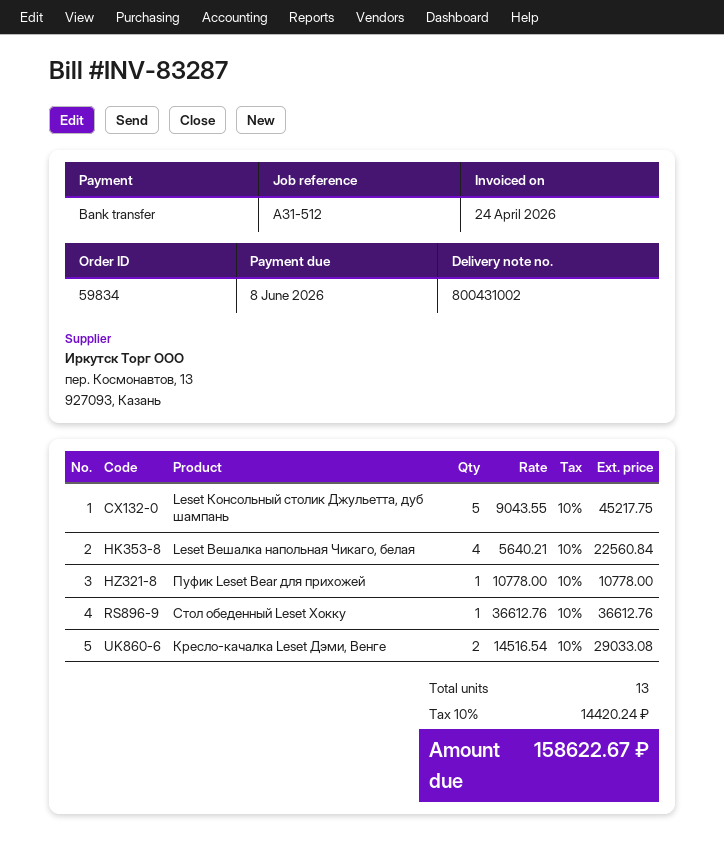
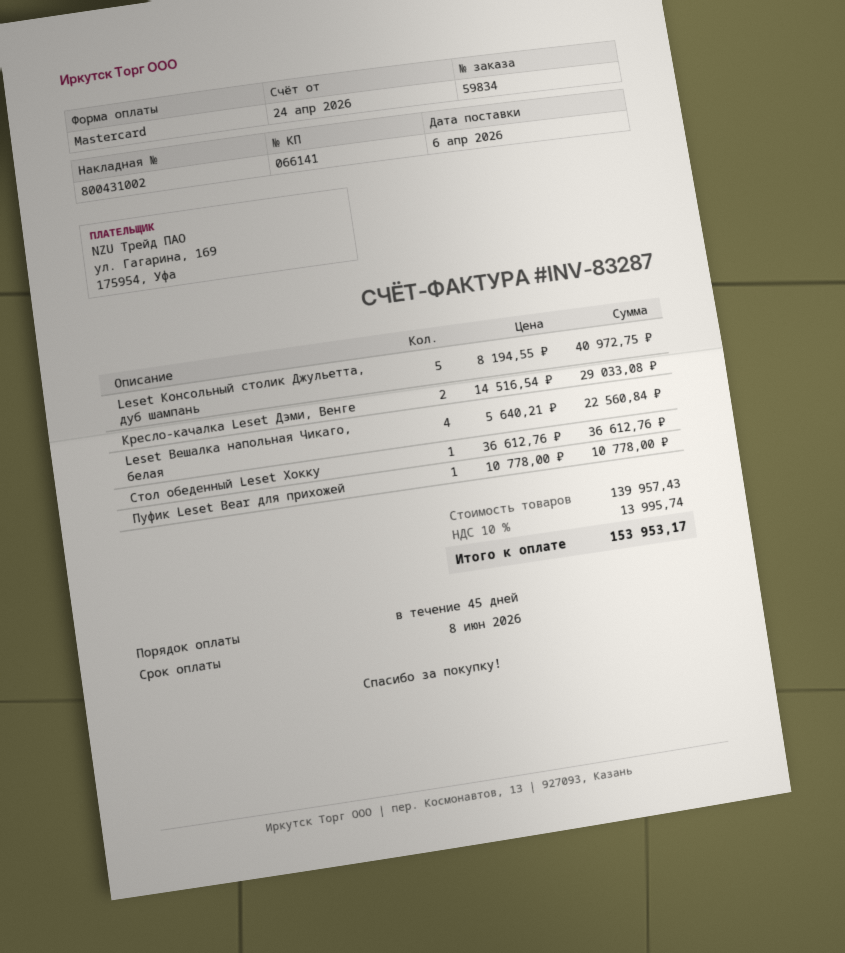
payment method: bank transfer -> Mastercard
Leset Консольный столик Джульетта, дуб шампань: 5 x 9043.55 = 45217.75 -> 5 x 8194.55 = 40972.75
tax: 10% = 14420.24 -> 10% = 13995.74
total: 158622.67 -> 153953.17

